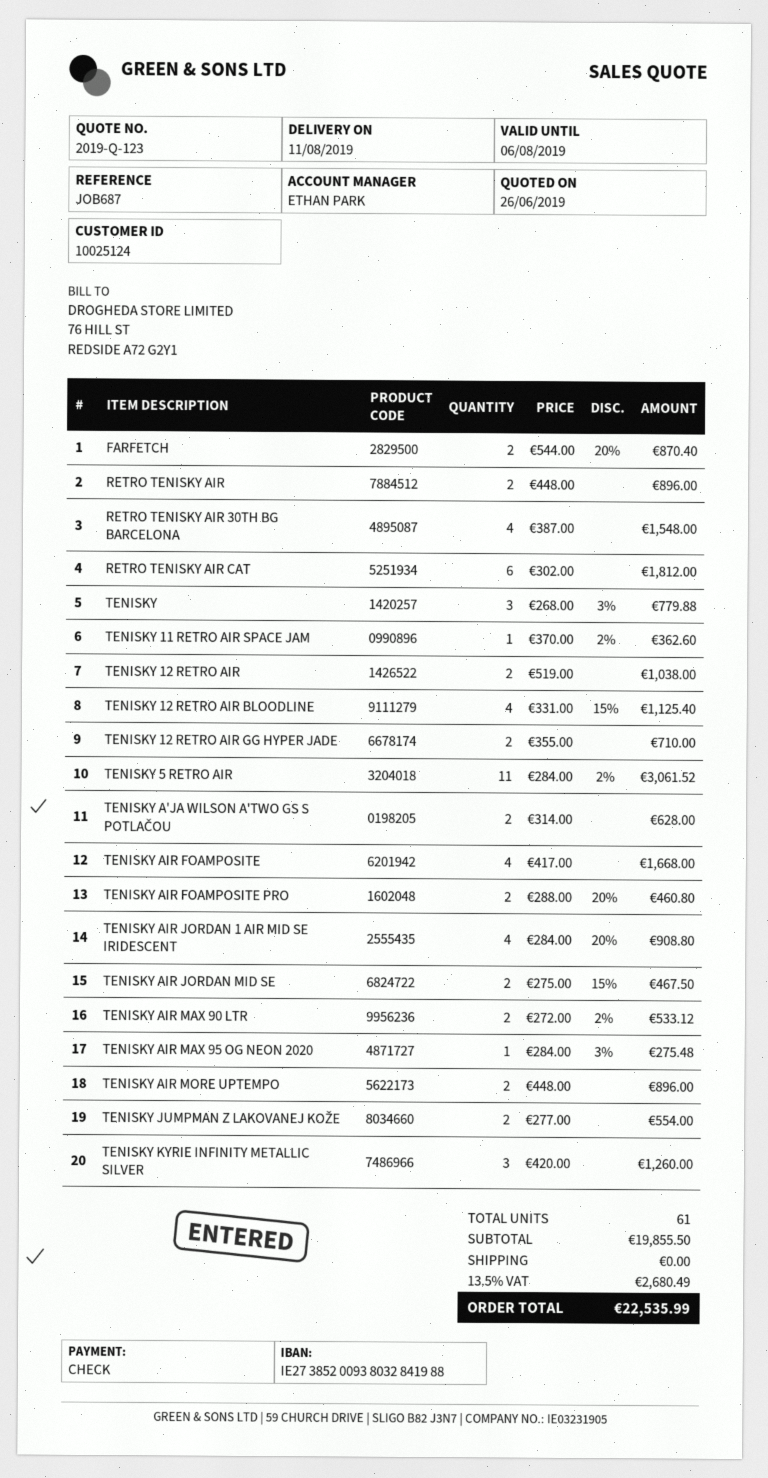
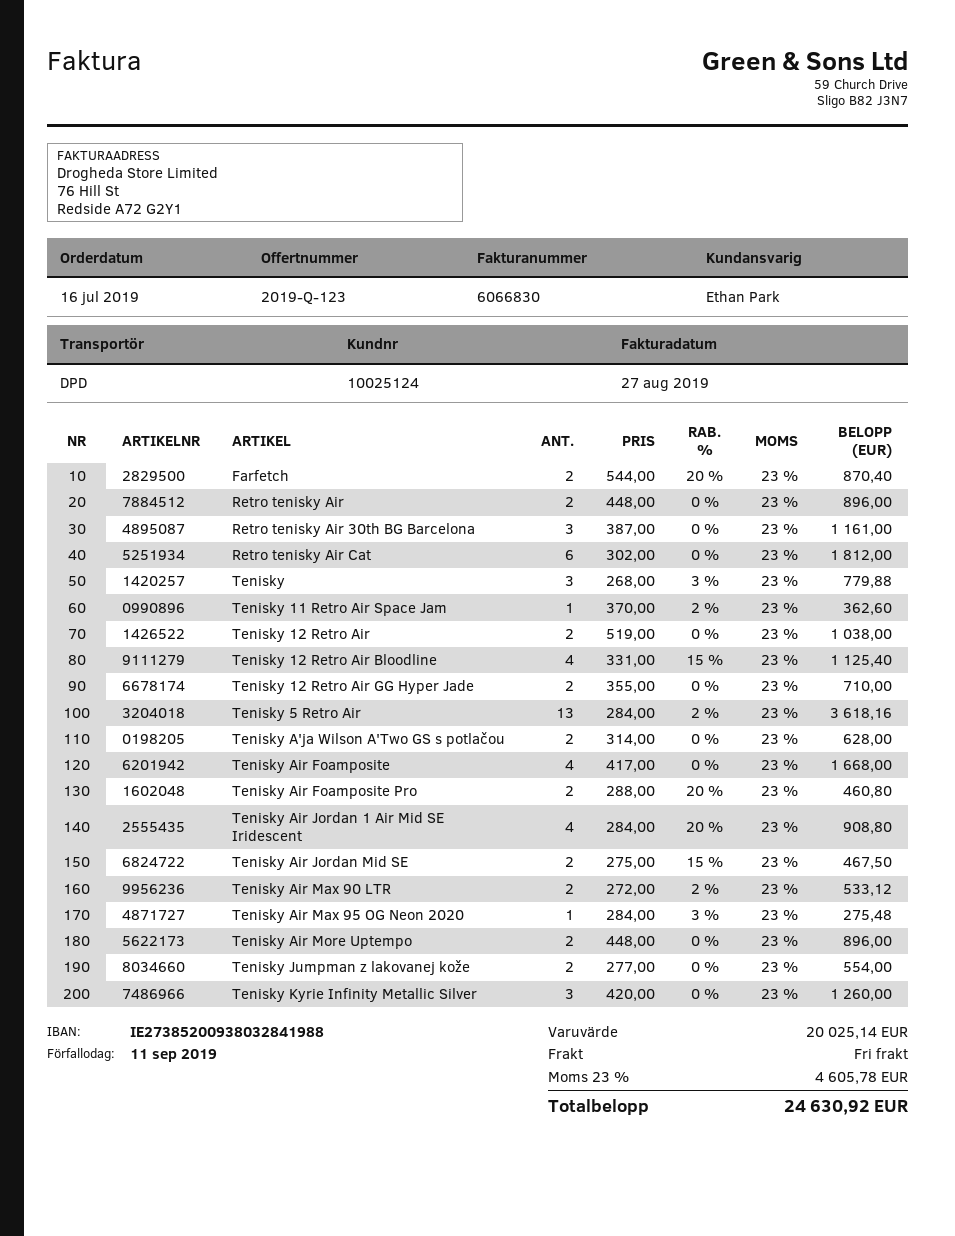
RETRO TENISKY AIR 30TH BG BARCELONA: 4 x 387.00 = 1548.00 -> 3 x 387.00 = 1161.00
TENISKY 5 RETRO AIR: 11 x 284.00 - 2% = 3061.52 -> 13 x 284.00 - 2% = 3618.16
subtotal: 19855.50 -> 20025.14
tax: 13.5% = 2680.49 -> 23% = 4605.78
total: 22535.99 -> 24630.92

